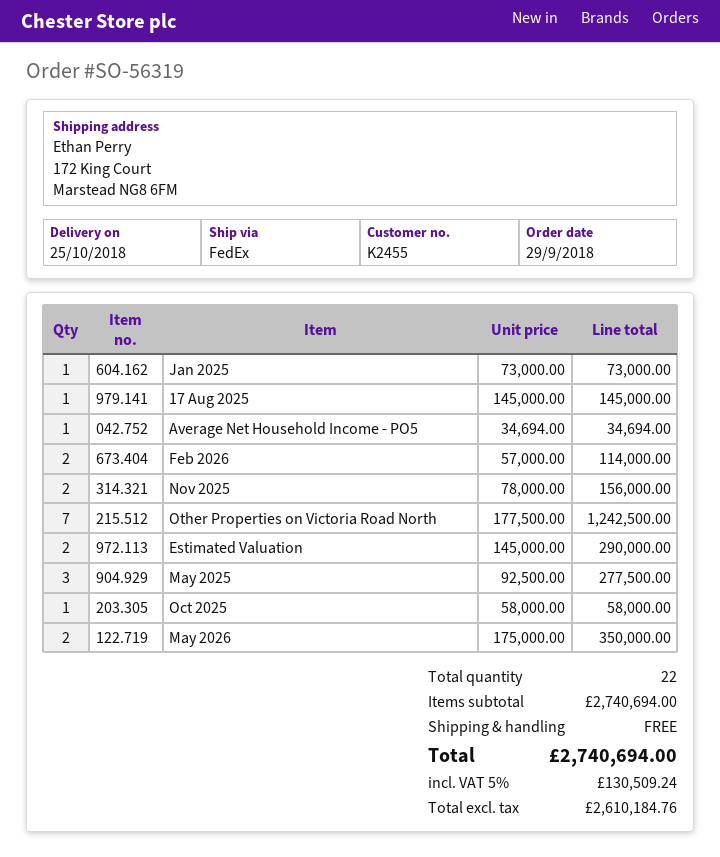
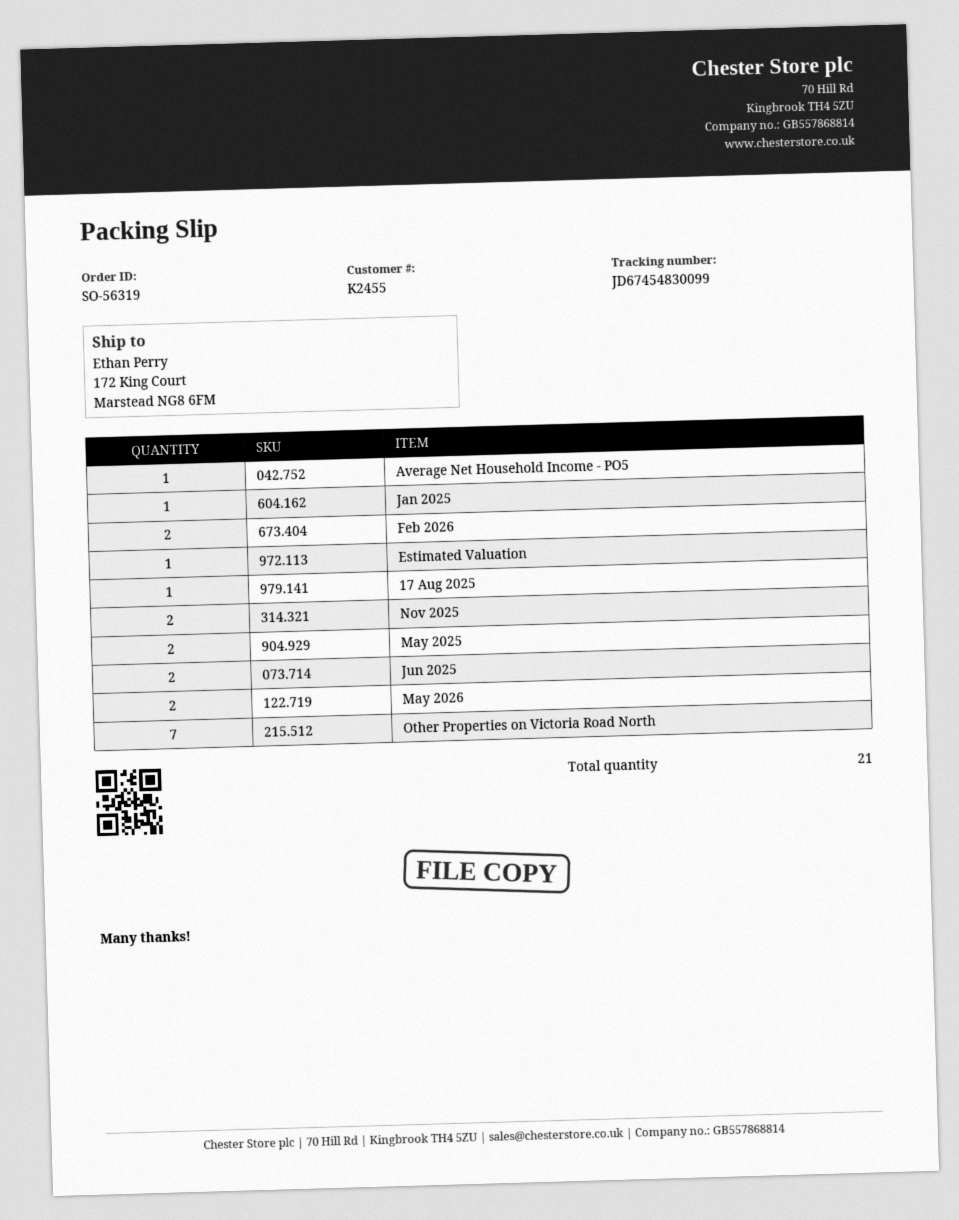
Estimated Valuation: 2 -> 1
May 2025: 3 -> 2
Oct 2025: 1 -> none
Jun 2025: none -> 2
total quantity: 22 -> 21

